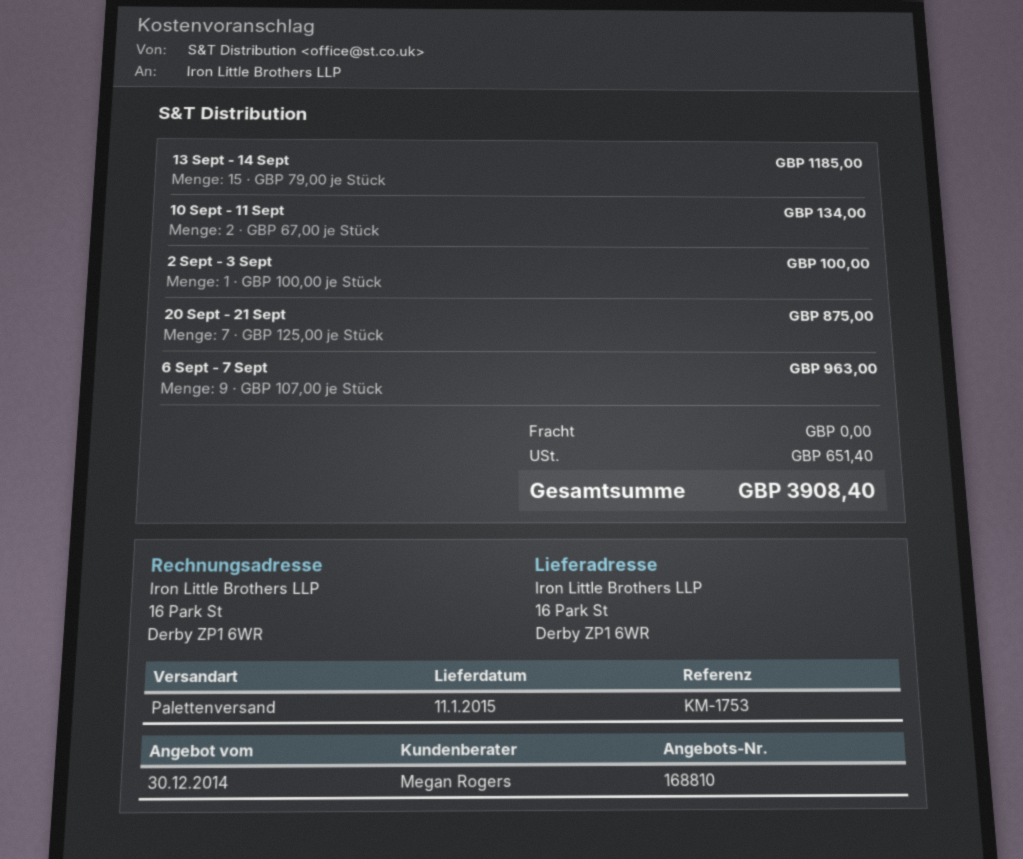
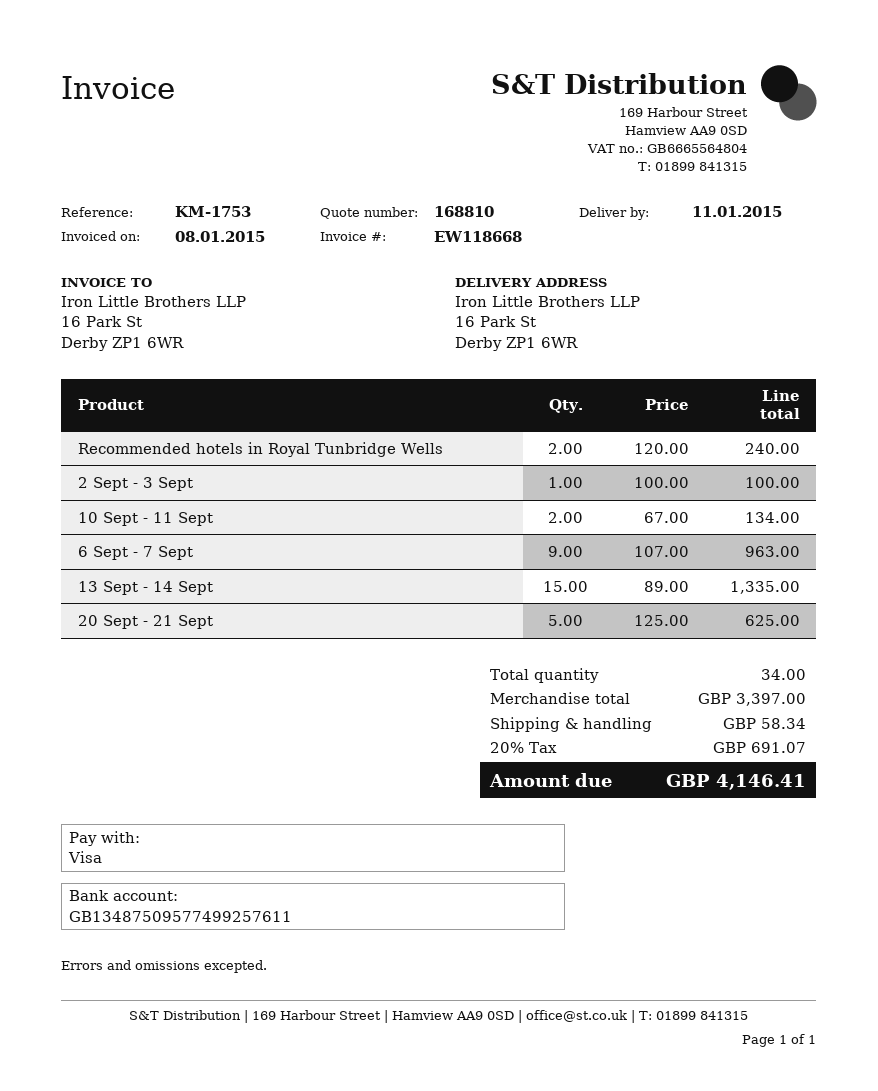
13 Sept - 14 Sept: 15 x 79.00 = 1185.00 -> 15 x 89.00 = 1335.00
20 Sept - 21 Sept: 7 x 125.00 = 875.00 -> 5 x 125.00 = 625.00
Recommended hotels in Royal Tunbridge Wells: none -> 2 x 120.00 = 240.00
shipping: 0.00 -> 58.34
tax: 651.40 -> 691.07
total: 3908.40 -> 4146.41

